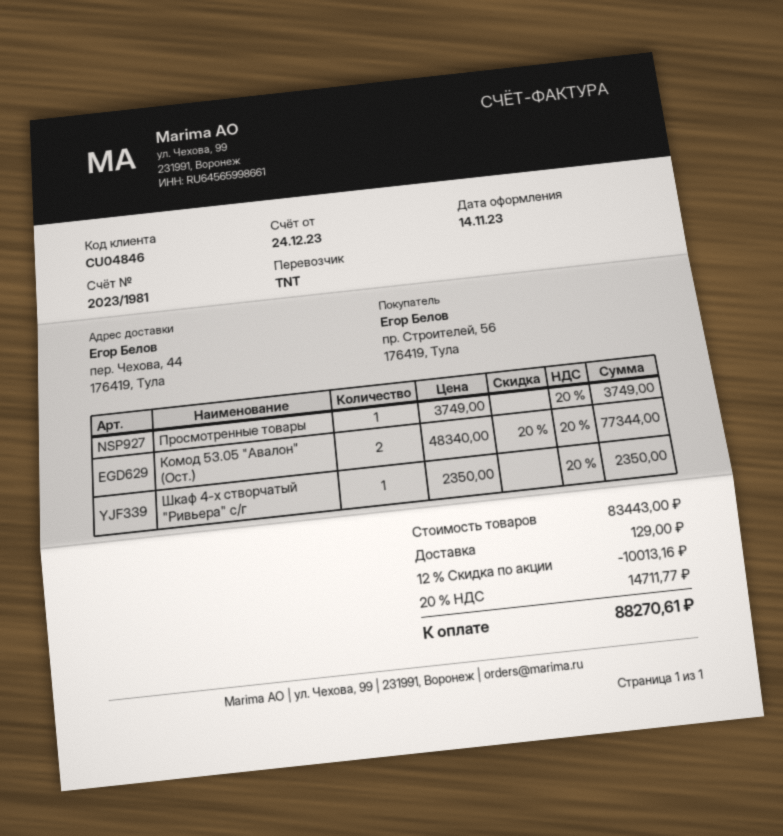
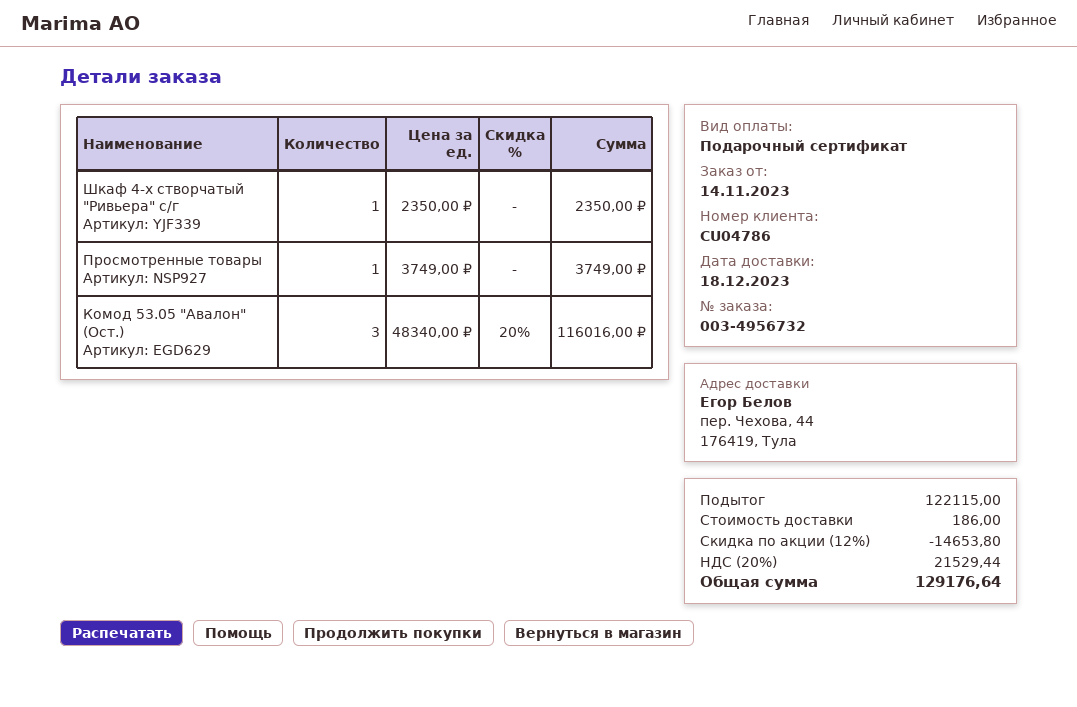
customer number: CU04846 -> CU04786
Комод 53.05 "Авалон" (Ост.): 2 x 48340.00 - 20% = 77344.00 -> 3 x 48340.00 - 20% = 116016.00
subtotal: 83443.00 -> 122115.00
discount: 12% = 10013.16 -> 12% = 14653.80
shipping: 129.00 -> 186.00
tax: 20% = 14711.77 -> 20% = 21529.44
total: 88270.61 -> 129176.64

